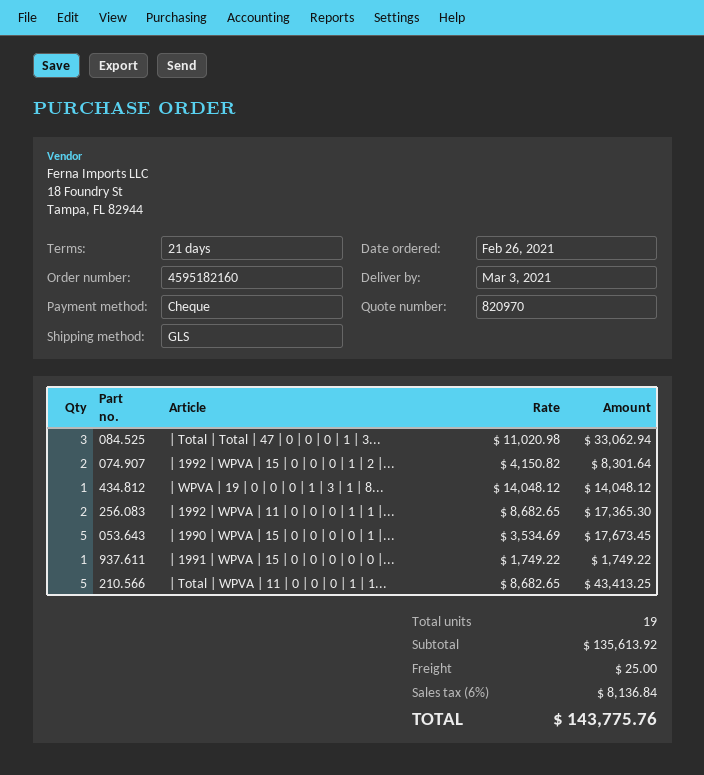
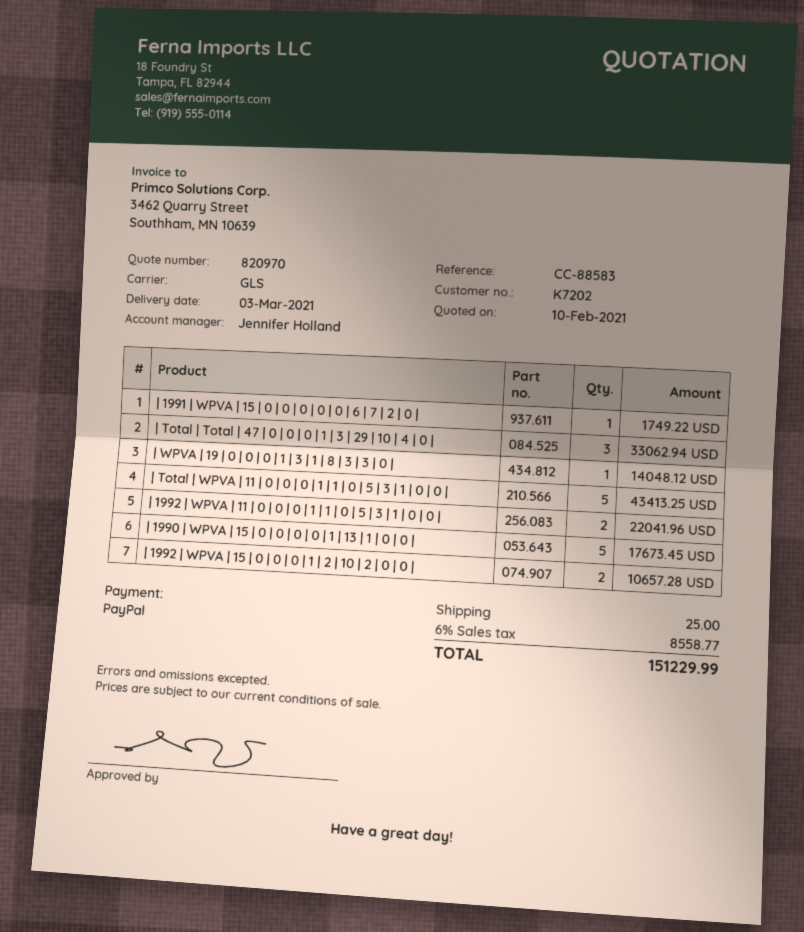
payment method: cheque -> PayPal
| 1992 | WPVA | 15 | 0 | 0 | 0 | 1 | 2 |...: 2 for 8301.64 -> 2 for 10657.28
| 1992 | WPVA | 11 | 0 | 0 | 0 | 1 | 1 |...: 2 for 17365.30 -> 2 for 22041.96
tax: 6% = 8136.84 -> 6% = 8558.77
total: 143775.76 -> 151229.99

